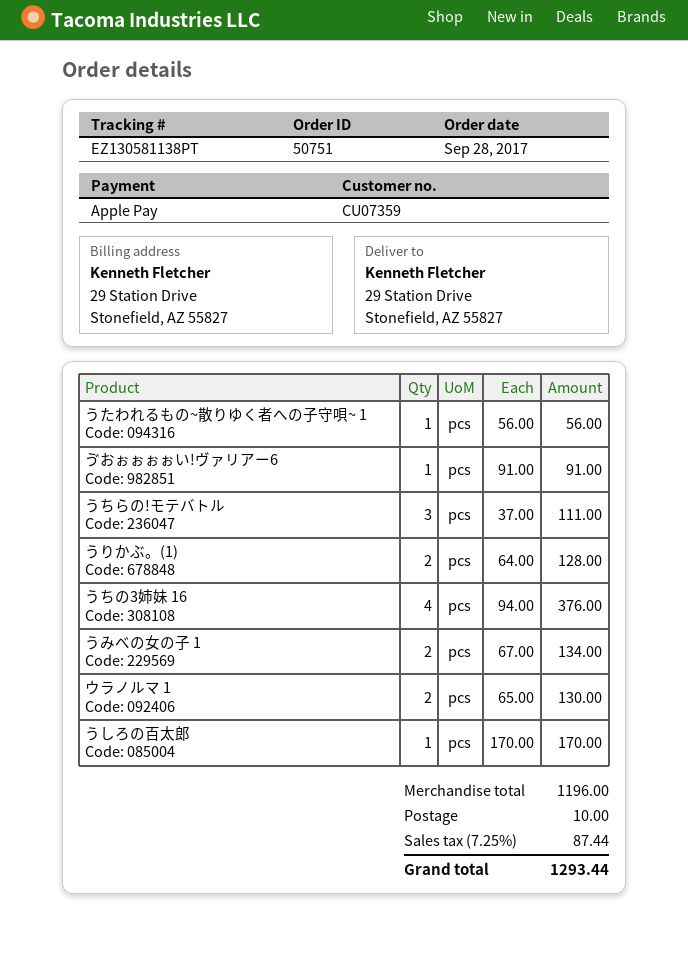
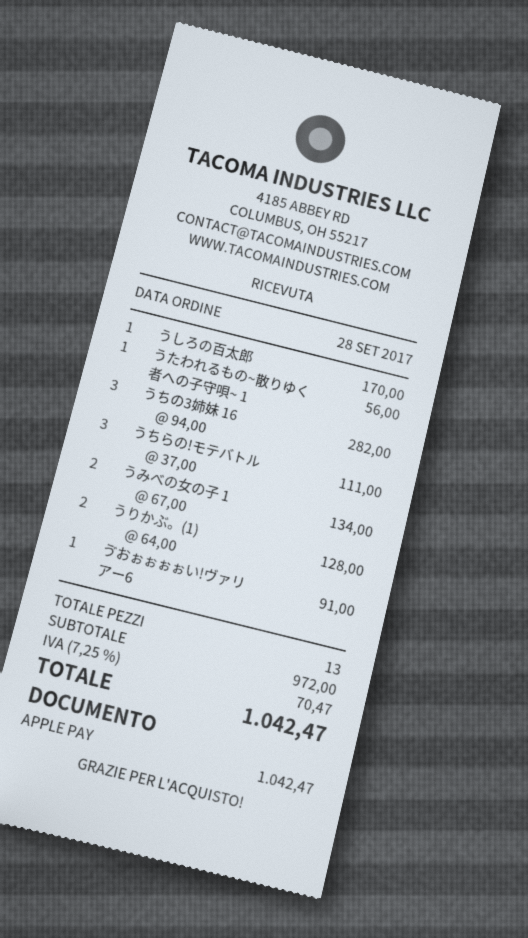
うちの3姉妹 16: 4 x 94.00 = 376.00 -> 3 x 94.00 = 282.00
ウラノルマ 1: 2 x 65.00 = 130.00 -> none
subtotal: 1196.00 -> 972.00
shipping: 10.00 -> none
tax: 7.25% = 87.44 -> 7.25% = 70.47
total: 1293.44 -> 1042.47

